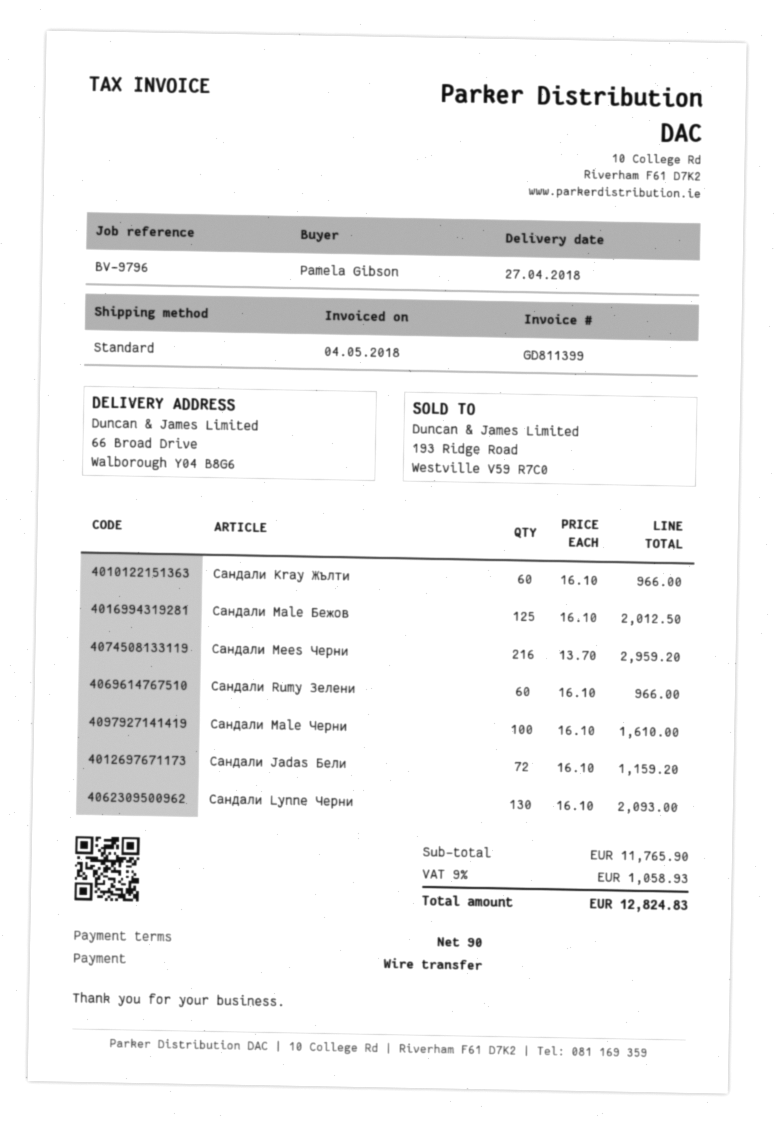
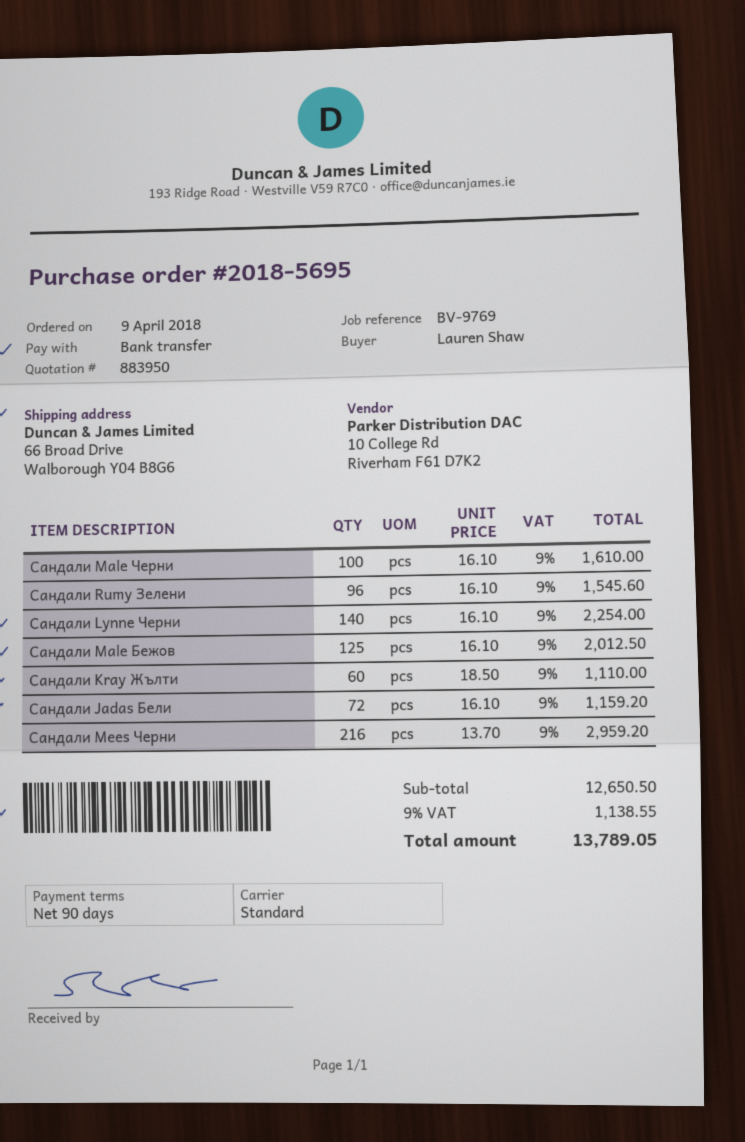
reference: BV-9796 -> BV-9769
ordered by: Pamela Gibson -> Lauren Shaw
Сандали Kray Жълти: 60 x 16.10 = 966.00 -> 60 x 18.50 = 1110.00
Сандали Rumy Зелени: 60 x 16.10 = 966.00 -> 96 x 16.10 = 1545.60
Сандали Lynne Черни: 130 x 16.10 = 2093.00 -> 140 x 16.10 = 2254.00
subtotal: 11765.90 -> 12650.50
tax: 9% = 1058.93 -> 9% = 1138.55
total: 12824.83 -> 13789.05

